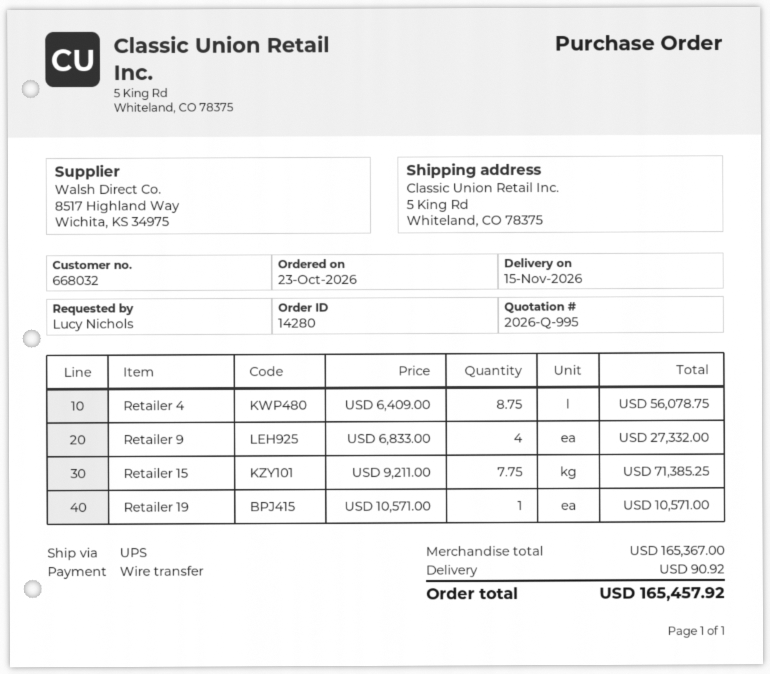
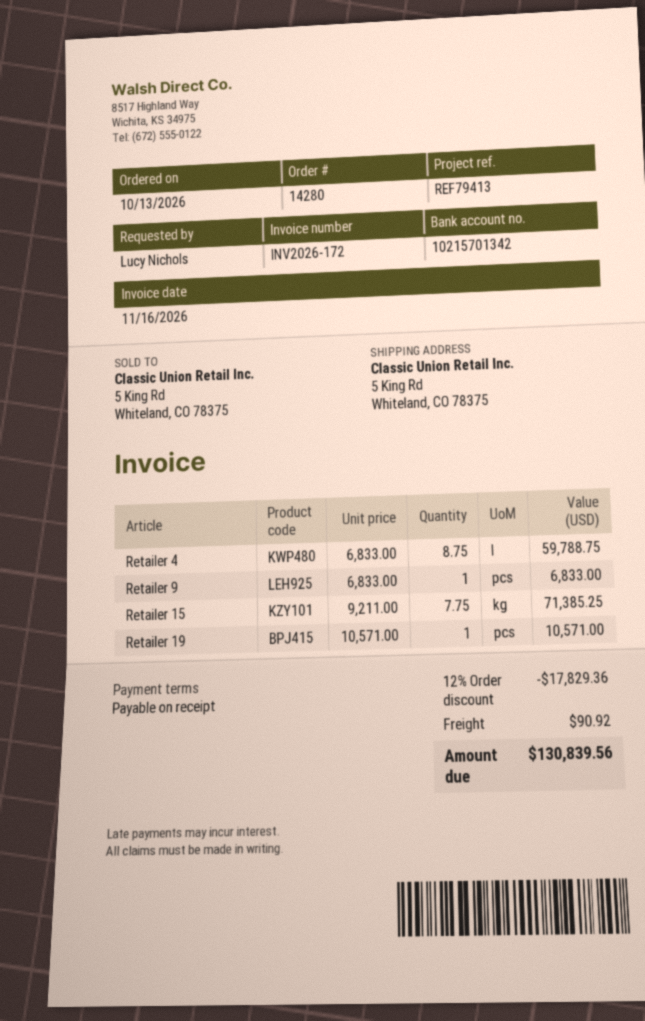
order date: 2026-10-23 -> 2026-10-13
Retailer 4: 8.75 x 6409.00 = 56078.75 -> 8.75 x 6833.00 = 59788.75
Retailer 9: 4 x 6833.00 = 27332.00 -> 1 x 6833.00 = 6833.00
discount: none -> 12% = 17829.36
total: 165457.92 -> 130839.56

